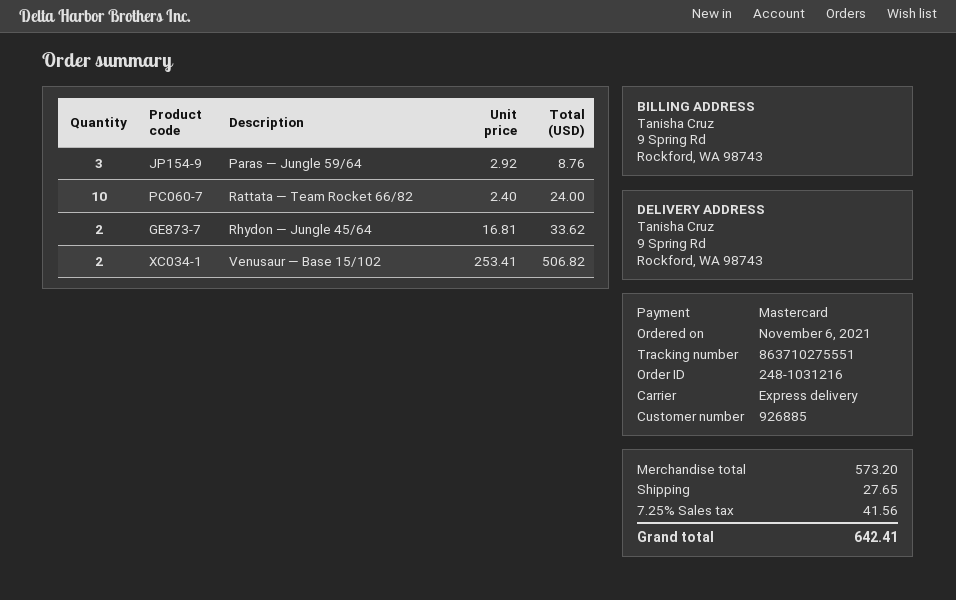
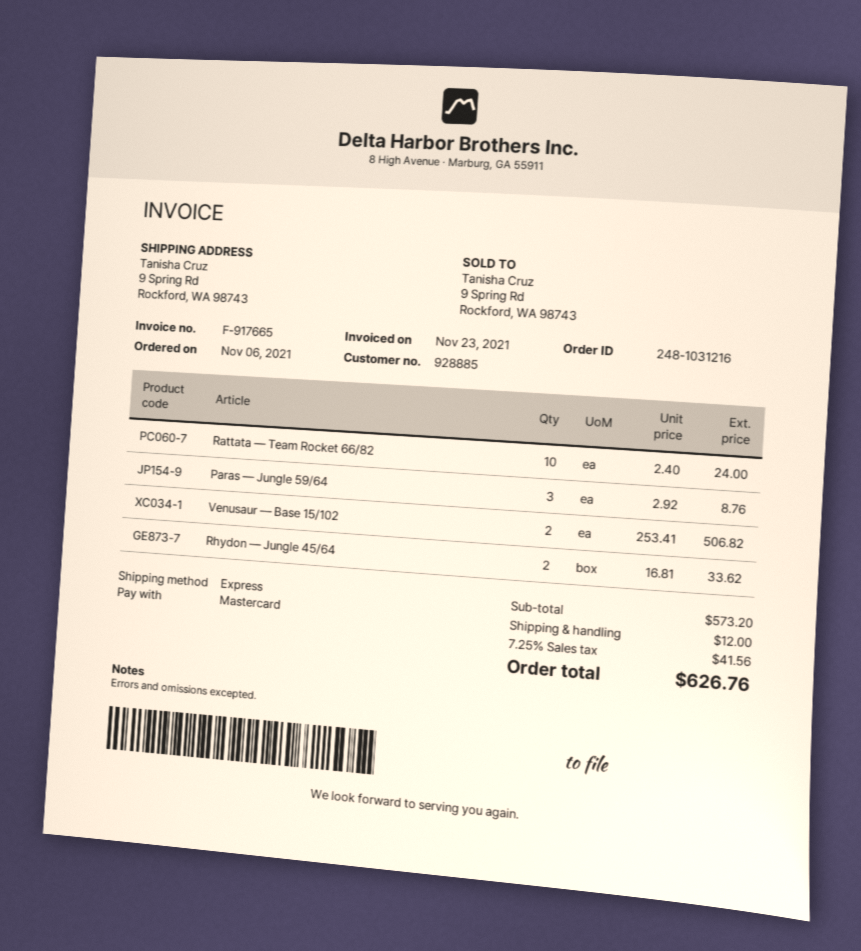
customer number: 926885 -> 928885
shipping: 27.65 -> 12.00
total: 642.41 -> 626.76

